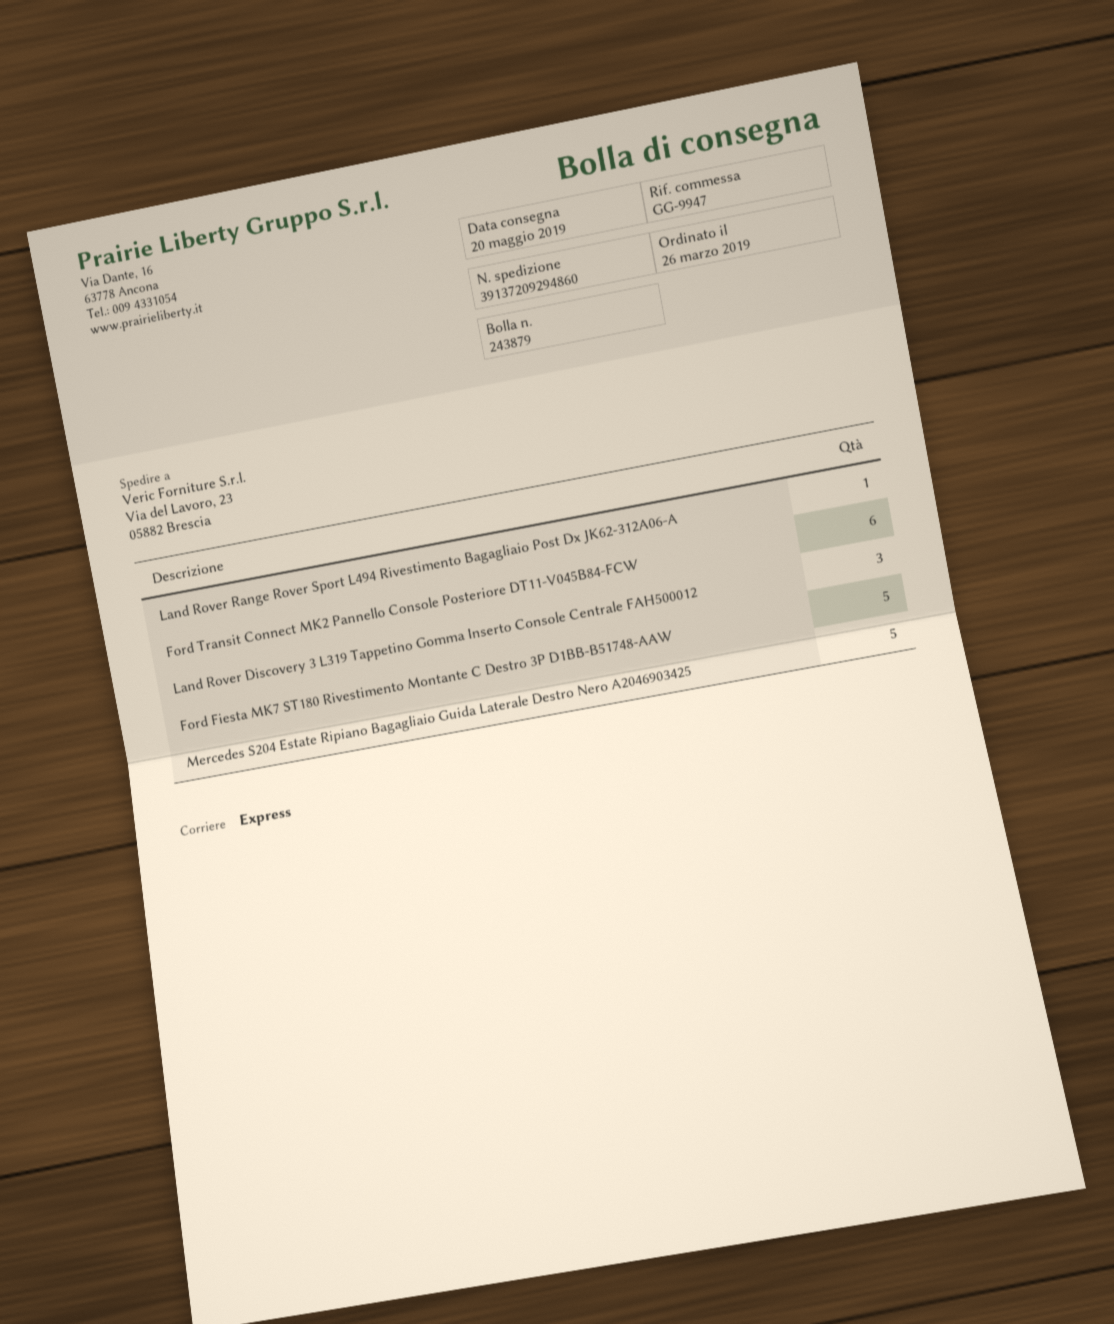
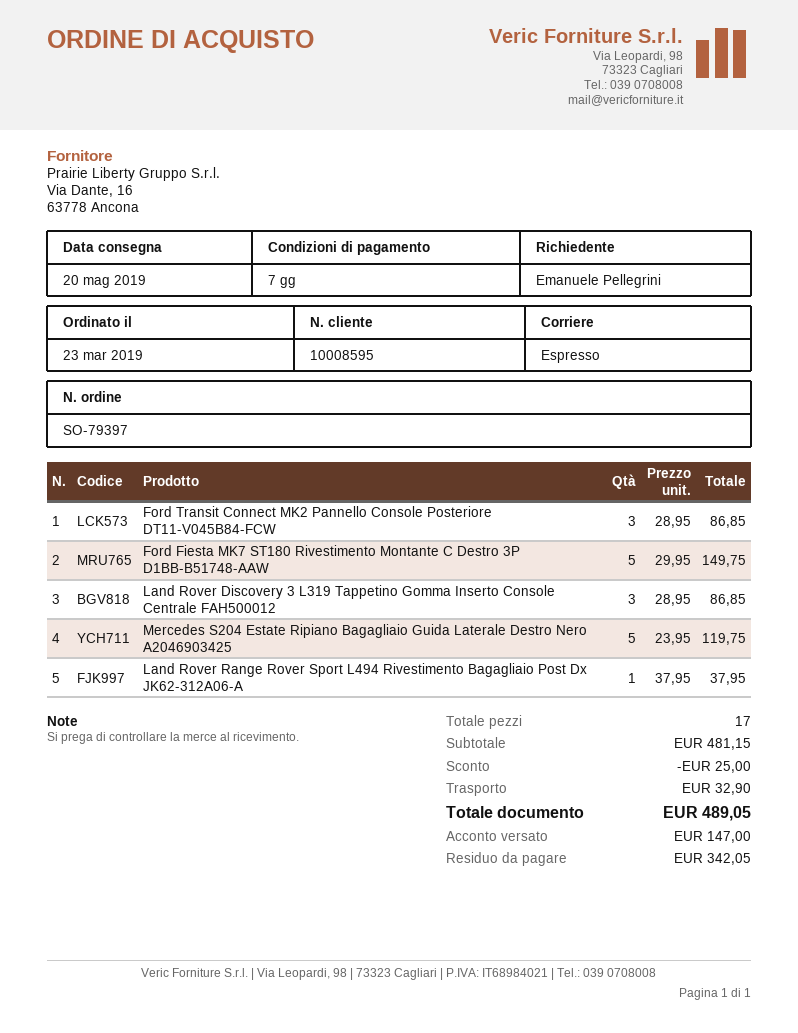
order date: 2019-03-26 -> 2019-03-23
Ford Transit Connect MK2 Pannello Console Posteriore DT11-V045B84-FCW: 6 -> 3

